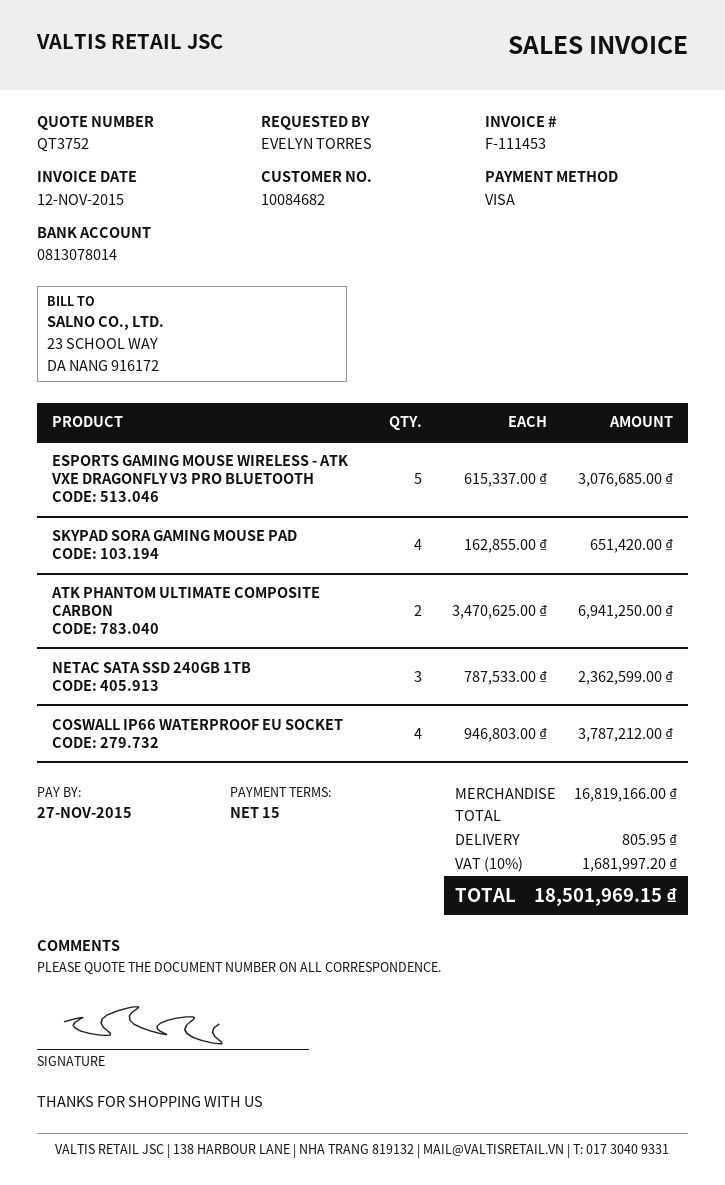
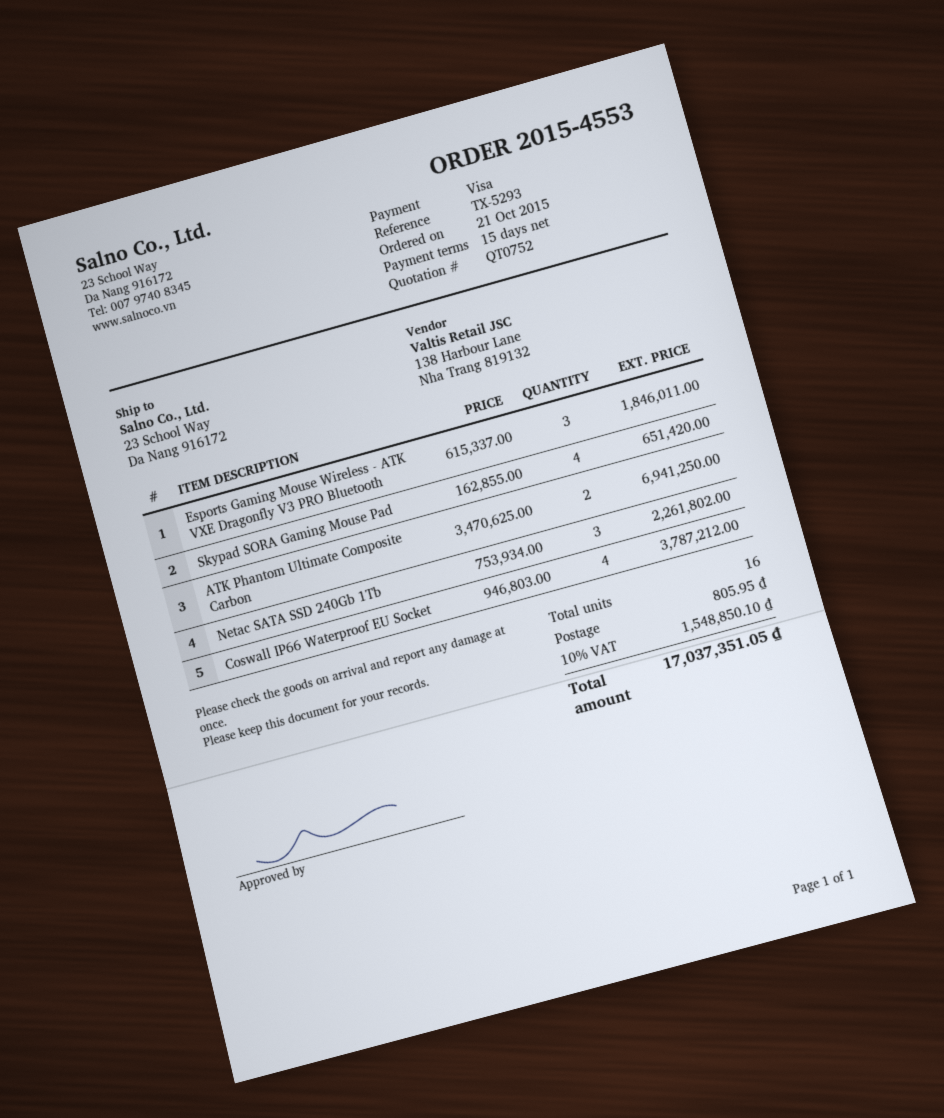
quote number: QT3752 -> QT0752
ESPORTS GAMING MOUSE WIRELESS - ATK VXE DRAGONFLY V3 PRO BLUETOOTH: 5 x 615337.00 = 3076685.00 -> 3 x 615337.00 = 1846011.00
NETAC SATA SSD 240GB 1TB: 3 x 787533.00 = 2362599.00 -> 3 x 753934.00 = 2261802.00
tax: 10% = 1681997.20 -> 10% = 1548850.10
total: 18501969.15 -> 17037351.05

